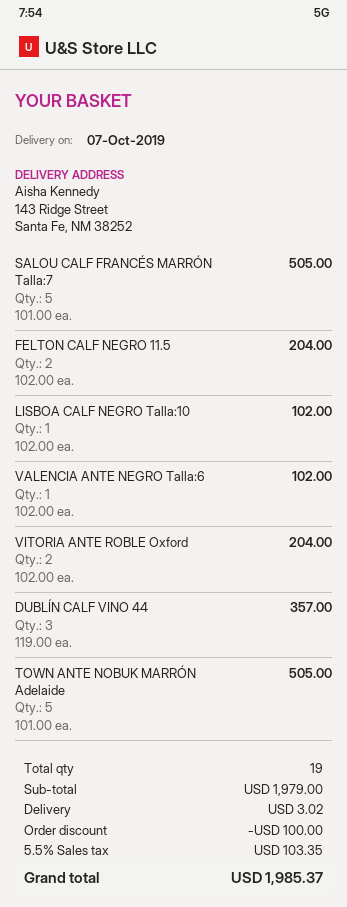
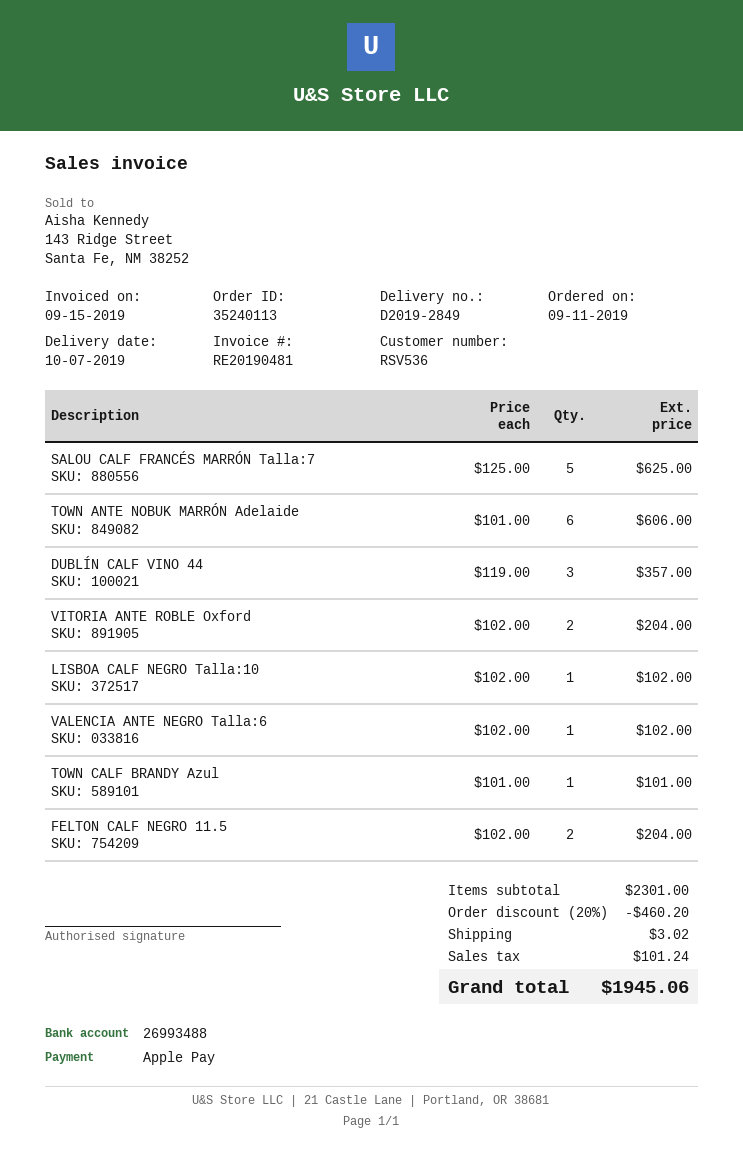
SALOU CALF FRANCÉS MARRÓN Talla:7: 5 x 101.00 = 505.00 -> 5 x 125.00 = 625.00
TOWN ANTE NOBUK MARRÓN Adelaide: 5 x 101.00 = 505.00 -> 6 x 101.00 = 606.00
TOWN CALF BRANDY Azul: none -> 1 x 101.00 = 101.00
subtotal: 1979.00 -> 2301.00
discount: 100.00 -> 460.20
tax: 103.35 -> 101.24
total: 1985.37 -> 1945.06

